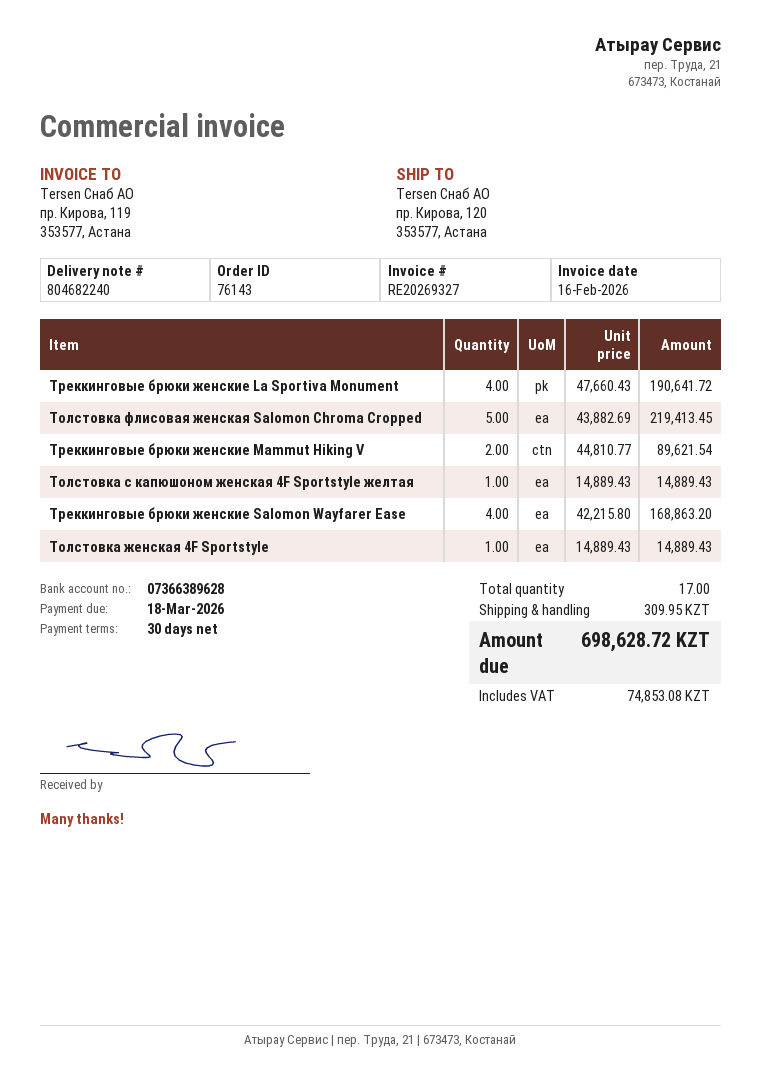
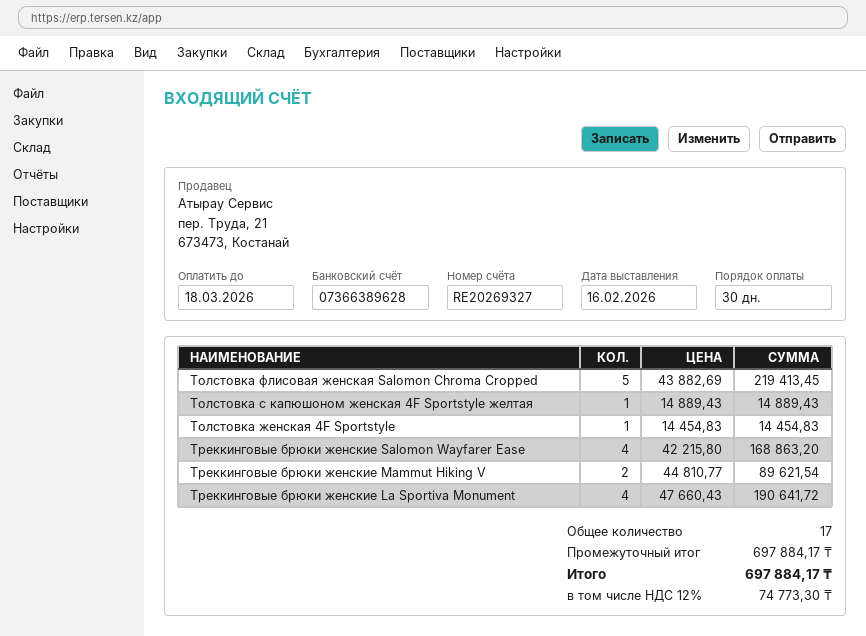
Толстовка женская 4F Sportstyle: 1 x 14889.43 = 14889.43 -> 1 x 14454.83 = 14454.83
shipping: 309.95 -> none
tax: 74853.08 -> 74773.30
total: 698628.72 -> 697884.17

